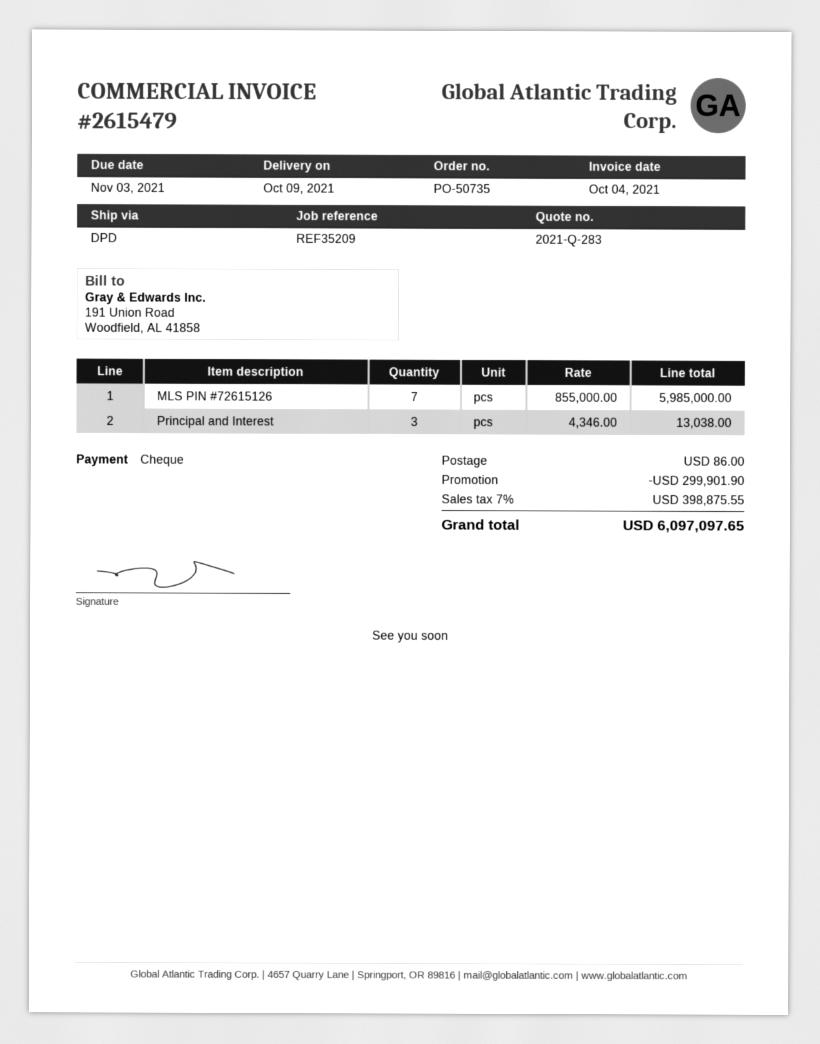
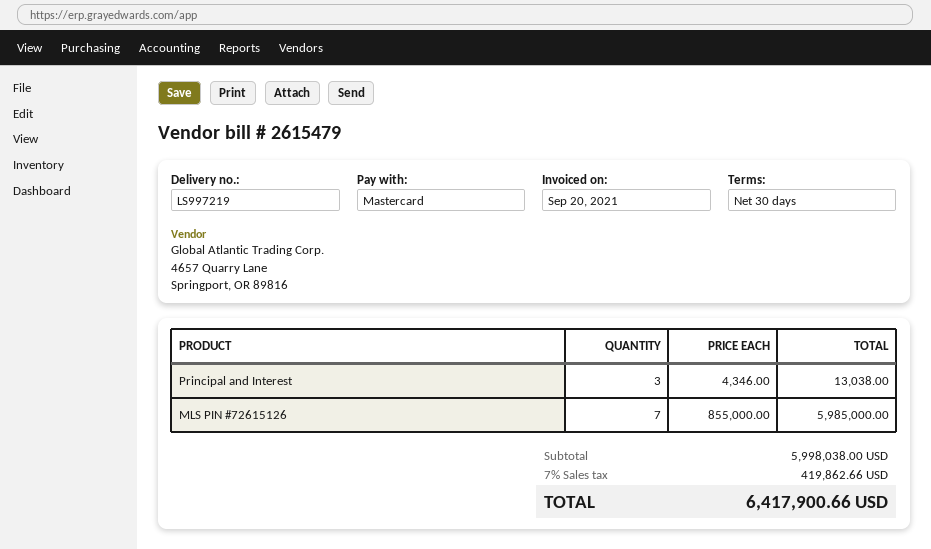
invoice date: 2021-10-04 -> 2021-09-20
payment method: cheque -> Mastercard
discount: 299901.90 -> none
shipping: 86.00 -> none
tax: 7% = 398875.55 -> 7% = 419862.66
total: 6097097.65 -> 6417900.66

